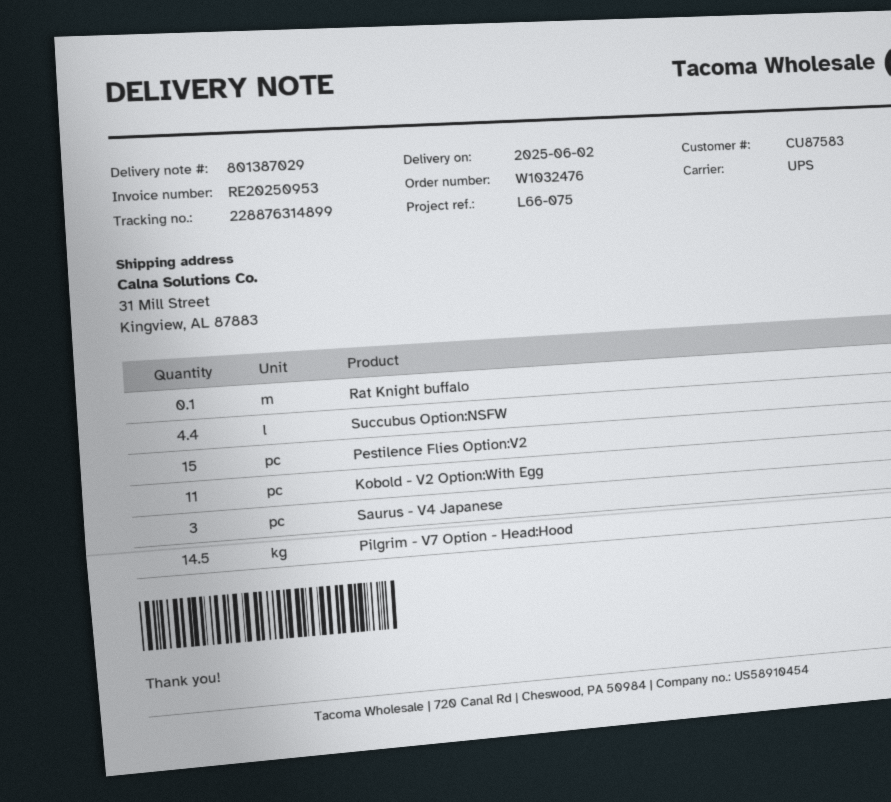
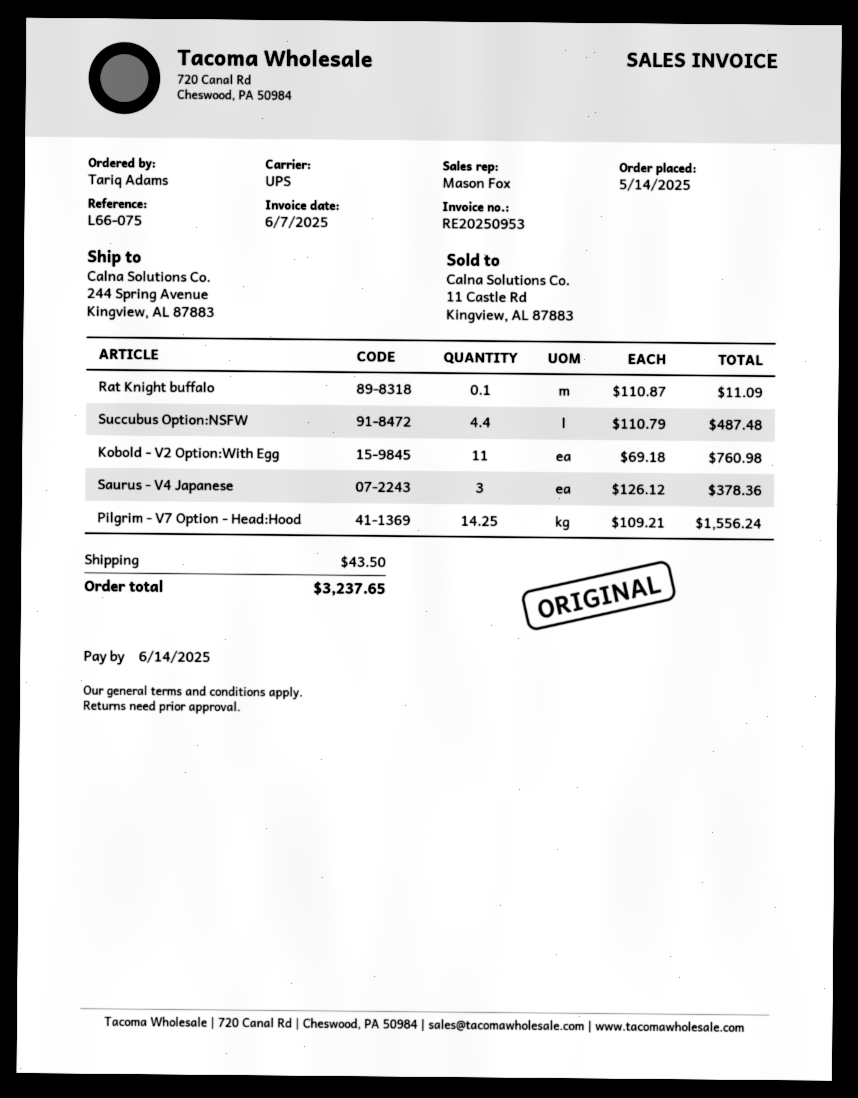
ship to: 31 Mill Street, Kingview, AL 87883 -> 244 Spring Avenue, Kingview, AL 87883
Pestilence Flies Option:V2: 15 -> none
Pilgrim - V7 Option - Head:Hood: 14.5 -> 14.25

